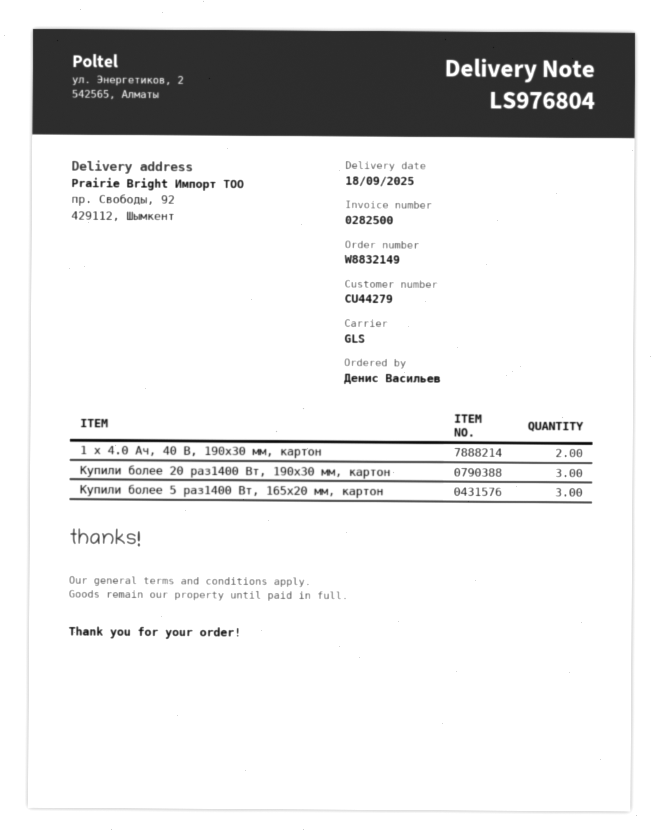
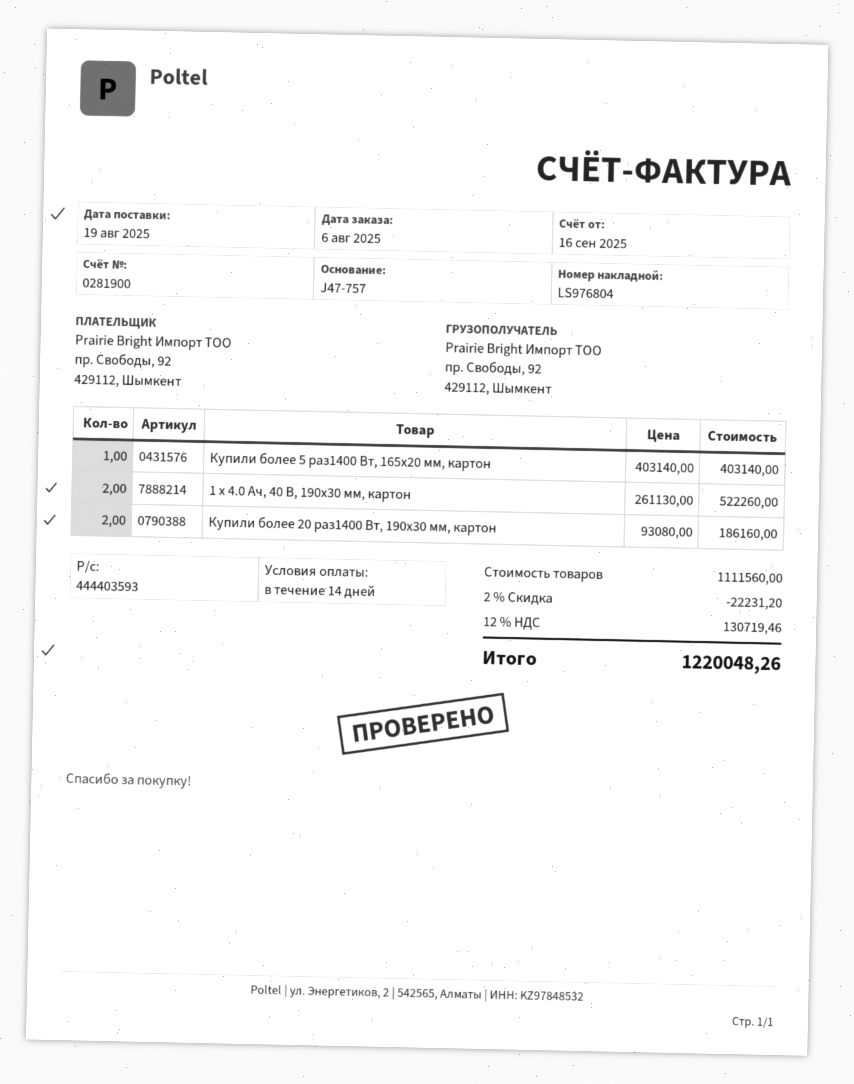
delivery date: 2025-09-18 -> 2025-08-19
invoice number: 0282500 -> 0281900
Купили более 20 раз1400 Вт, 190x30 мм, картон: 3 -> 2
Купили более 5 раз1400 Вт, 165x20 мм, картон: 3 -> 1

